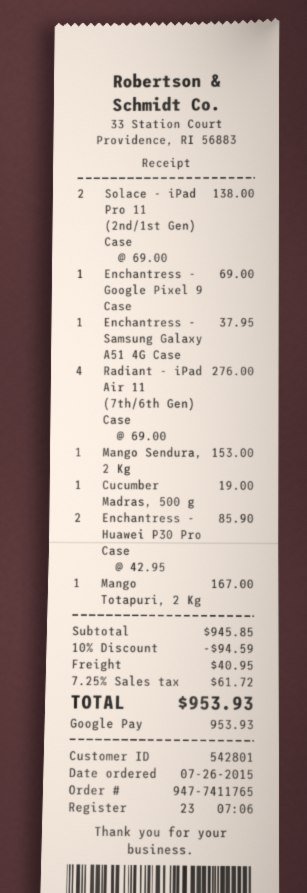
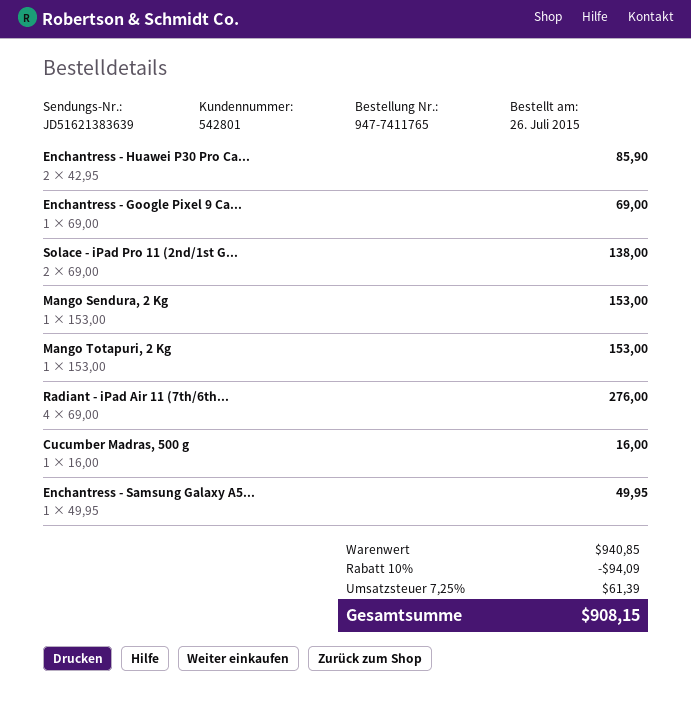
Enchantress - Samsung Galaxy A51 4G Case: 1 x 37.95 = 37.95 -> 1 x 49.95 = 49.95
Cucumber Madras, 500 g: 1 x 19.00 = 19.00 -> 1 x 16.00 = 16.00
Mango Totapuri, 2 Kg: 1 x 167.00 = 167.00 -> 1 x 153.00 = 153.00
subtotal: 945.85 -> 940.85
discount: 10% = 94.59 -> 10% = 94.09
shipping: 40.95 -> none
tax: 7.25% = 61.72 -> 7.25% = 61.39
total: 953.93 -> 908.15

